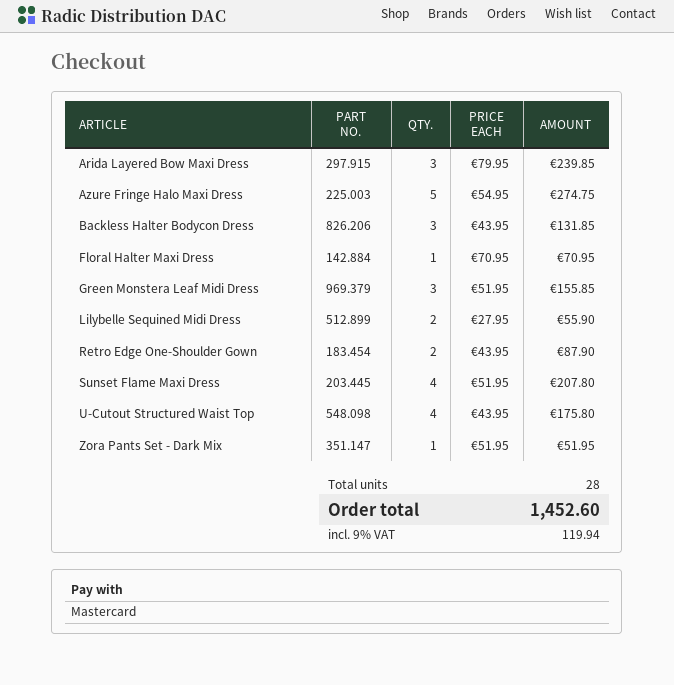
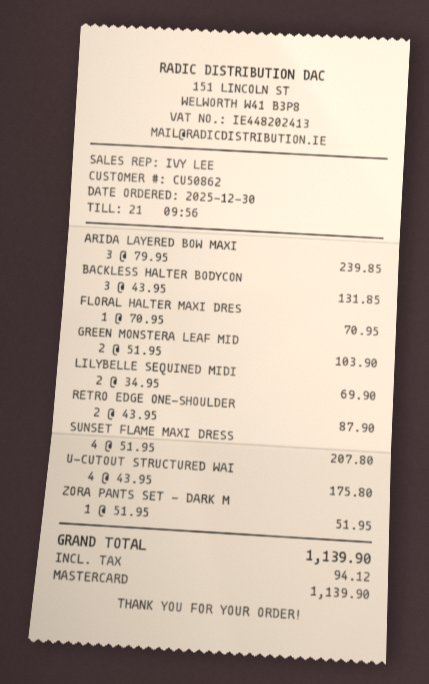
Azure Fringe Halo Maxi Dress: 5 x 54.95 = 274.75 -> none
Green Monstera Leaf Midi Dress: 3 x 51.95 = 155.85 -> 2 x 51.95 = 103.90
Lilybelle Sequined Midi Dress: 2 x 27.95 = 55.90 -> 2 x 34.95 = 69.90
tax: 119.94 -> 94.12
total: 1452.60 -> 1139.90

